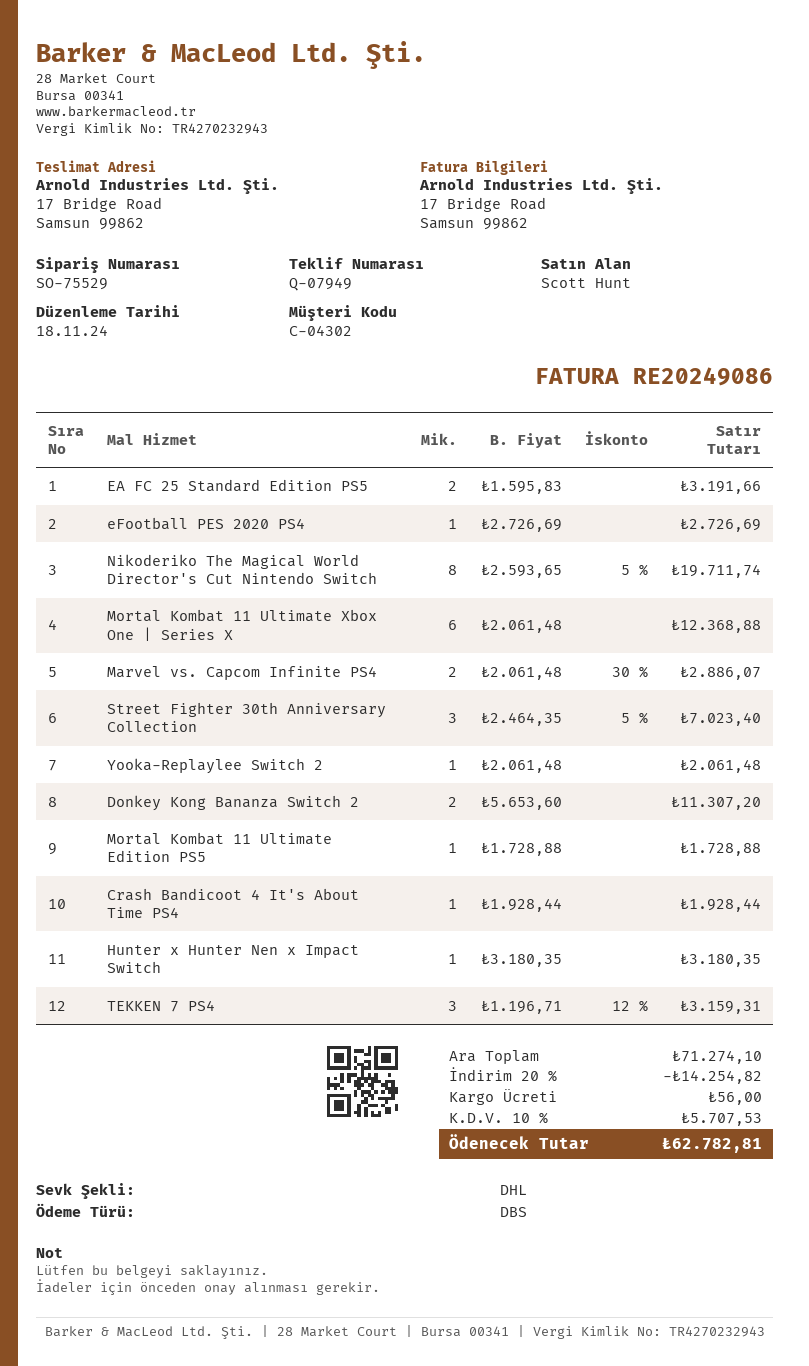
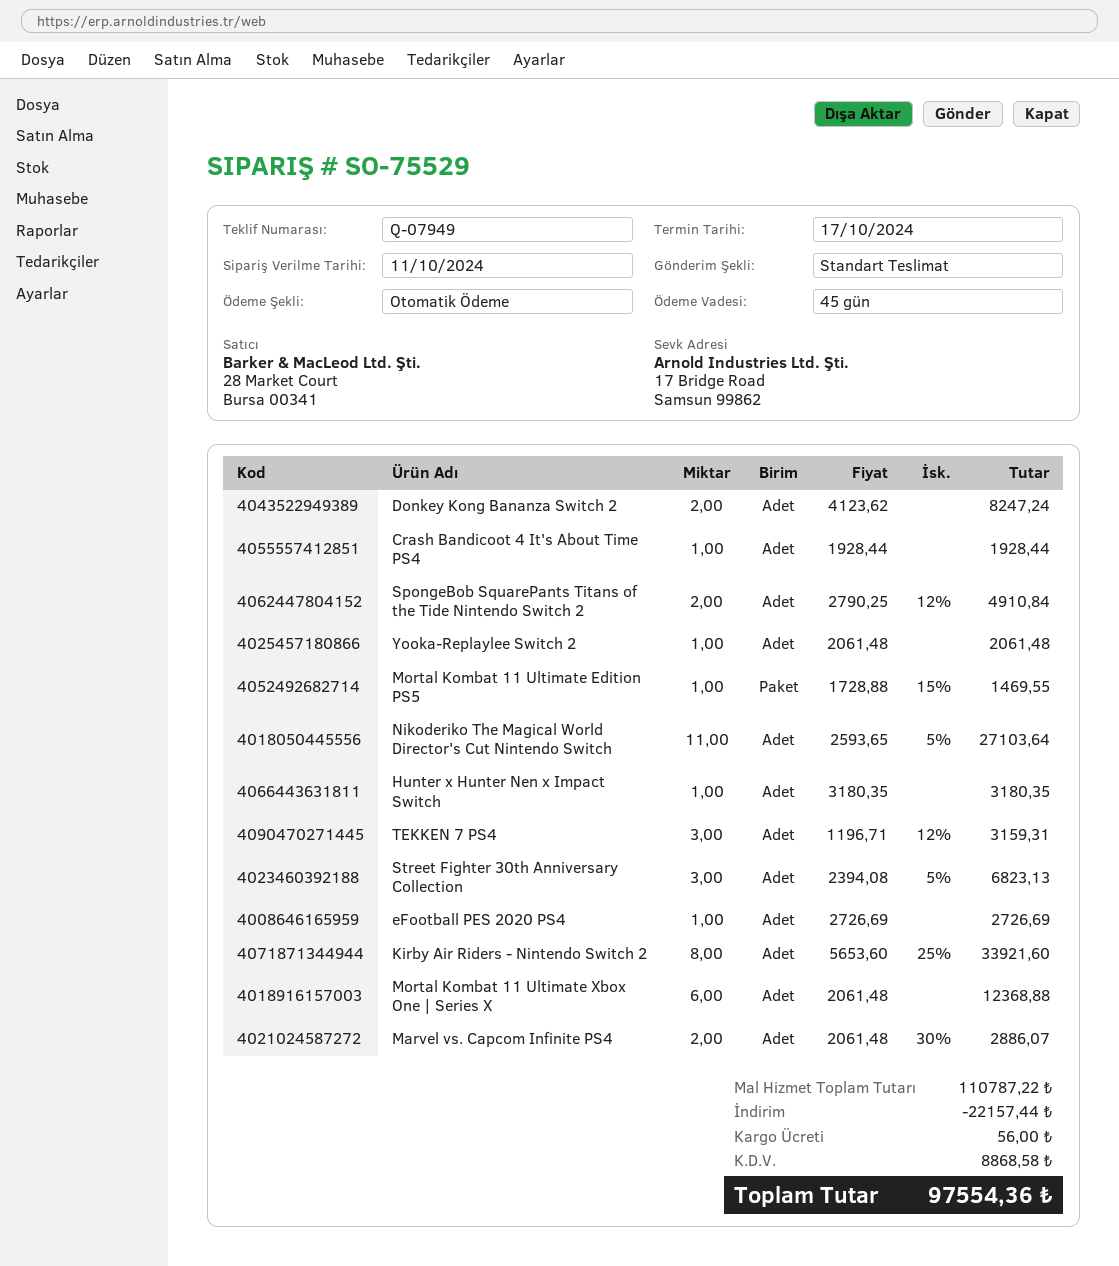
shipping method: DHL -> standard
EA FC 25 Standard Edition PS5: 2 x 1595.83 = 3191.66 -> none
Nikoderiko The Magical World Director's Cut Nintendo Switch: 8 x 2593.65 - 5% = 19711.74 -> 11 x 2593.65 - 5% = 27103.64
Street Fighter 30th Anniversary Collection: 3 x 2464.35 - 5% = 7023.40 -> 3 x 2394.08 - 5% = 6823.13
Donkey Kong Bananza Switch 2: 2 x 5653.60 = 11307.20 -> 2 x 4123.62 = 8247.24
Mortal Kombat 11 Ultimate Edition PS5: 1 x 1728.88 = 1728.88 -> 1 x 1728.88 - 15% = 1469.55
SpongeBob SquarePants Titans of the Tide Nintendo Switch 2: none -> 2 x 2790.25 - 12% = 4910.84
Kirby Air Riders - Nintendo Switch 2: none -> 8 x 5653.60 - 25% = 33921.60
subtotal: 71274.10 -> 110787.22
discount: 14254.82 -> 22157.44
tax: 5707.53 -> 8868.58
total: 62782.81 -> 97554.36

